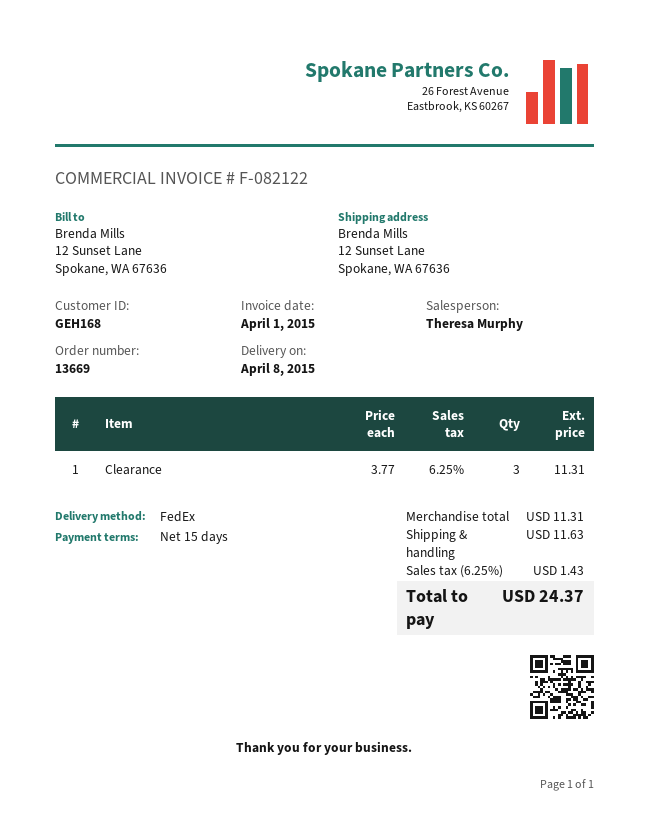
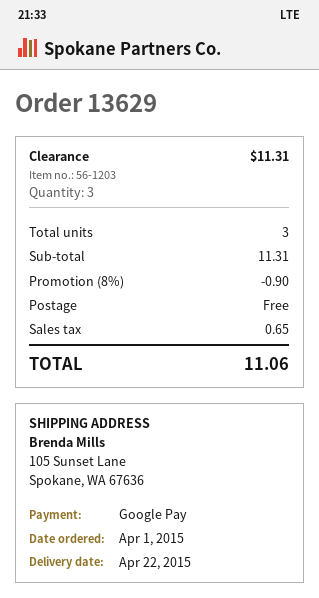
order number: 13669 -> 13629
delivery date: 2015-04-08 -> 2015-04-22
ship to: 12 Sunset Lane, Spokane, WA 67636 -> 105 Sunset Lane, Spokane, WA 67636
discount: none -> 8% = 0.90
shipping: 11.63 -> 0.00
tax: 1.43 -> 0.65
total: 24.37 -> 11.06

